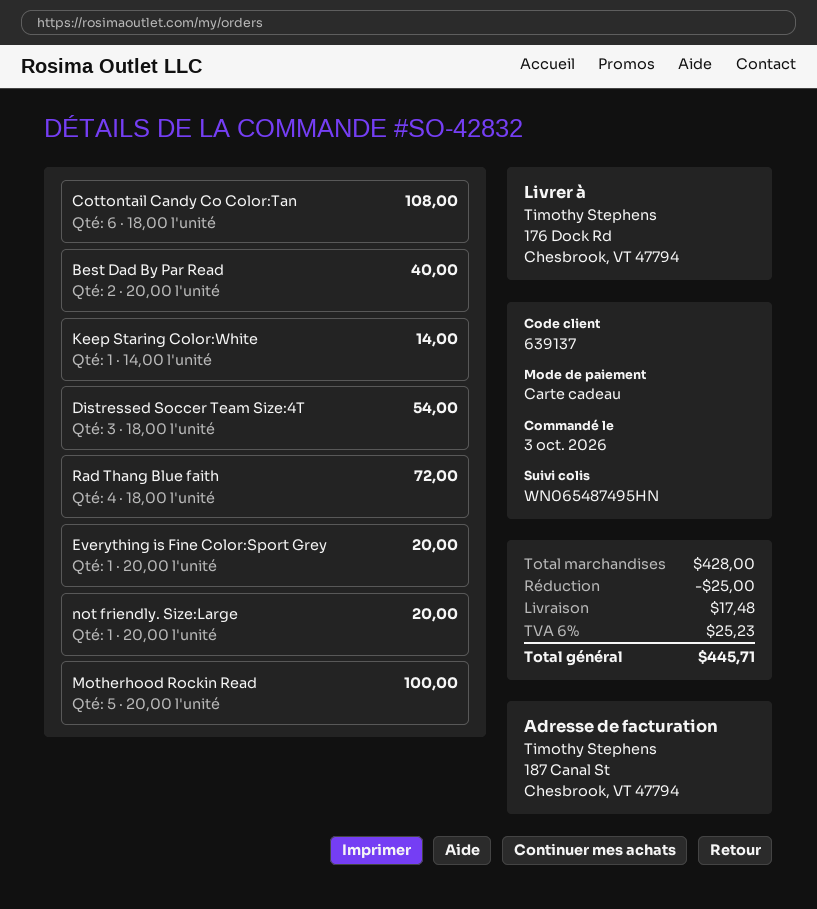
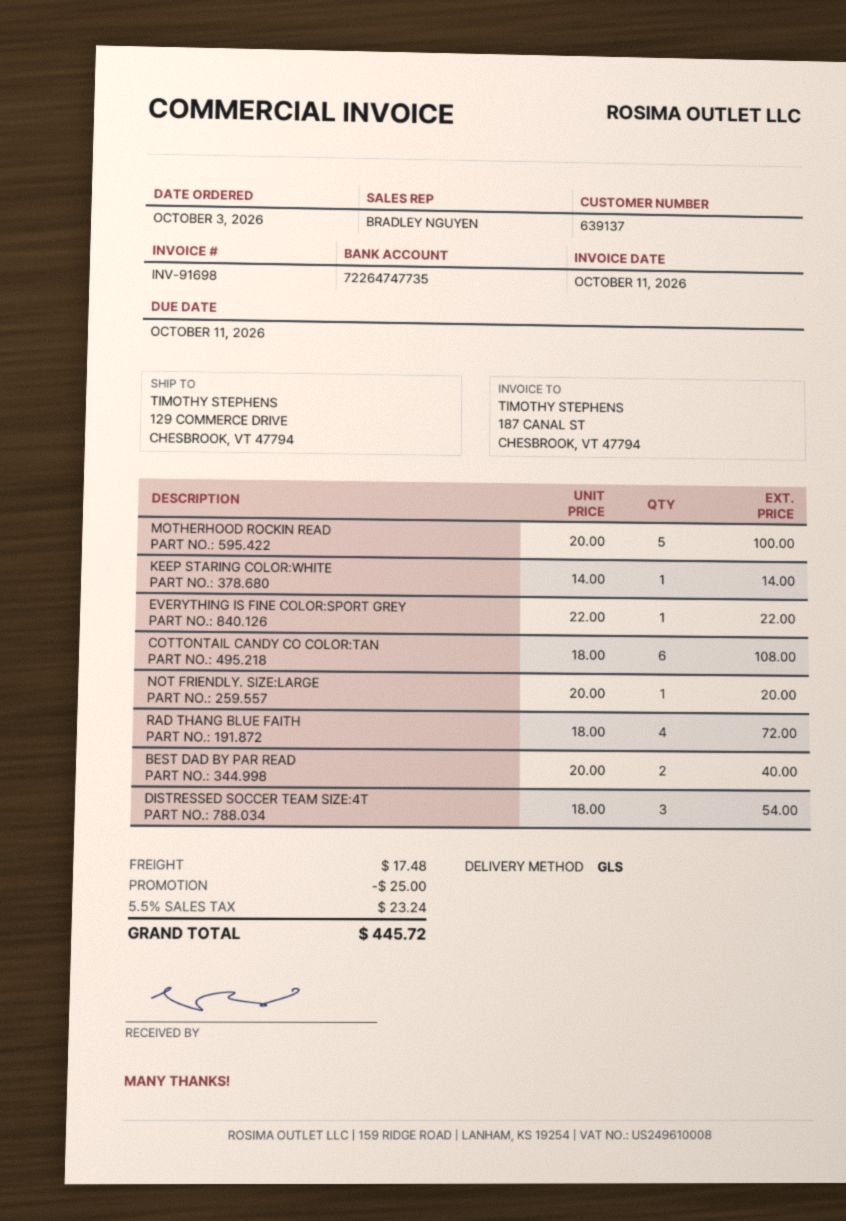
ship to: 176 Dock Rd, Chesbrook, VT 47794 -> 129 COMMERCE DRIVE, CHESBROOK, VT 47794
Everything is Fine Color:Sport Grey: 1 x 20.00 = 20.00 -> 1 x 22.00 = 22.00
tax: 6% = 25.23 -> 5.5% = 23.24
total: 445.71 -> 445.72

